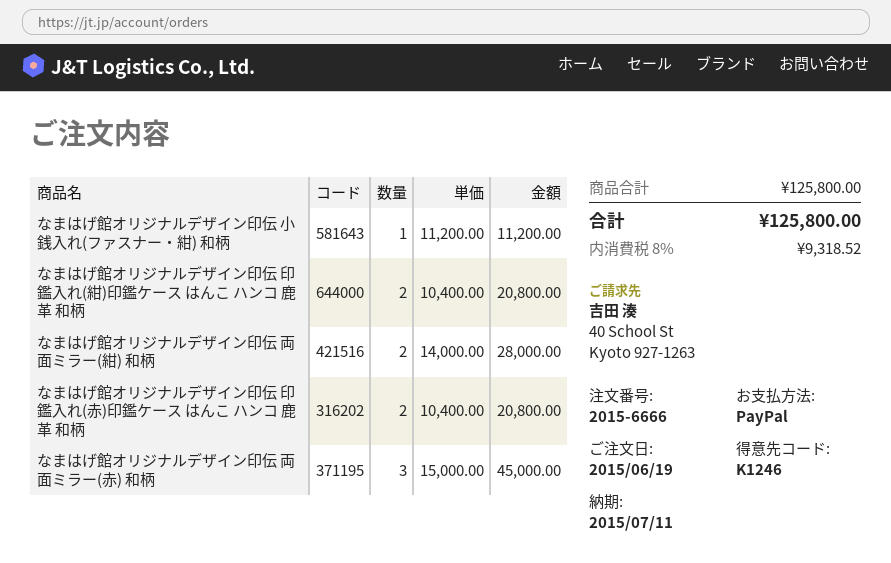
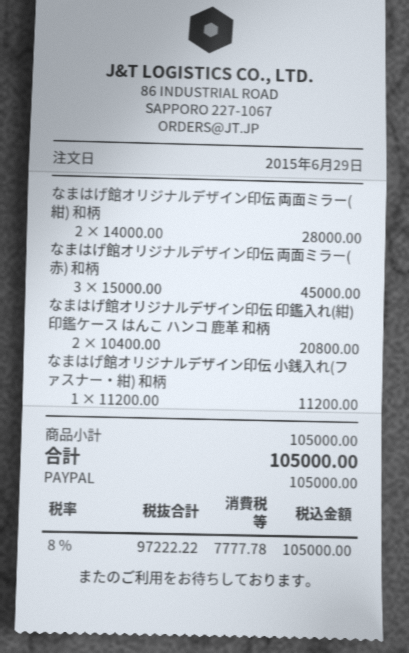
order date: 2015-06-19 -> 2015-06-29
なまはげ館オリジナルデザイン印伝 印鑑入れ(赤)印鑑ケース はんこ ハンコ 鹿革 和柄: 2 x 10400.00 = 20800.00 -> none
subtotal: 125800.00 -> 105000.00
tax: 8% = 9318.52 -> 8% = 7777.78
total: 125800.00 -> 105000.00

